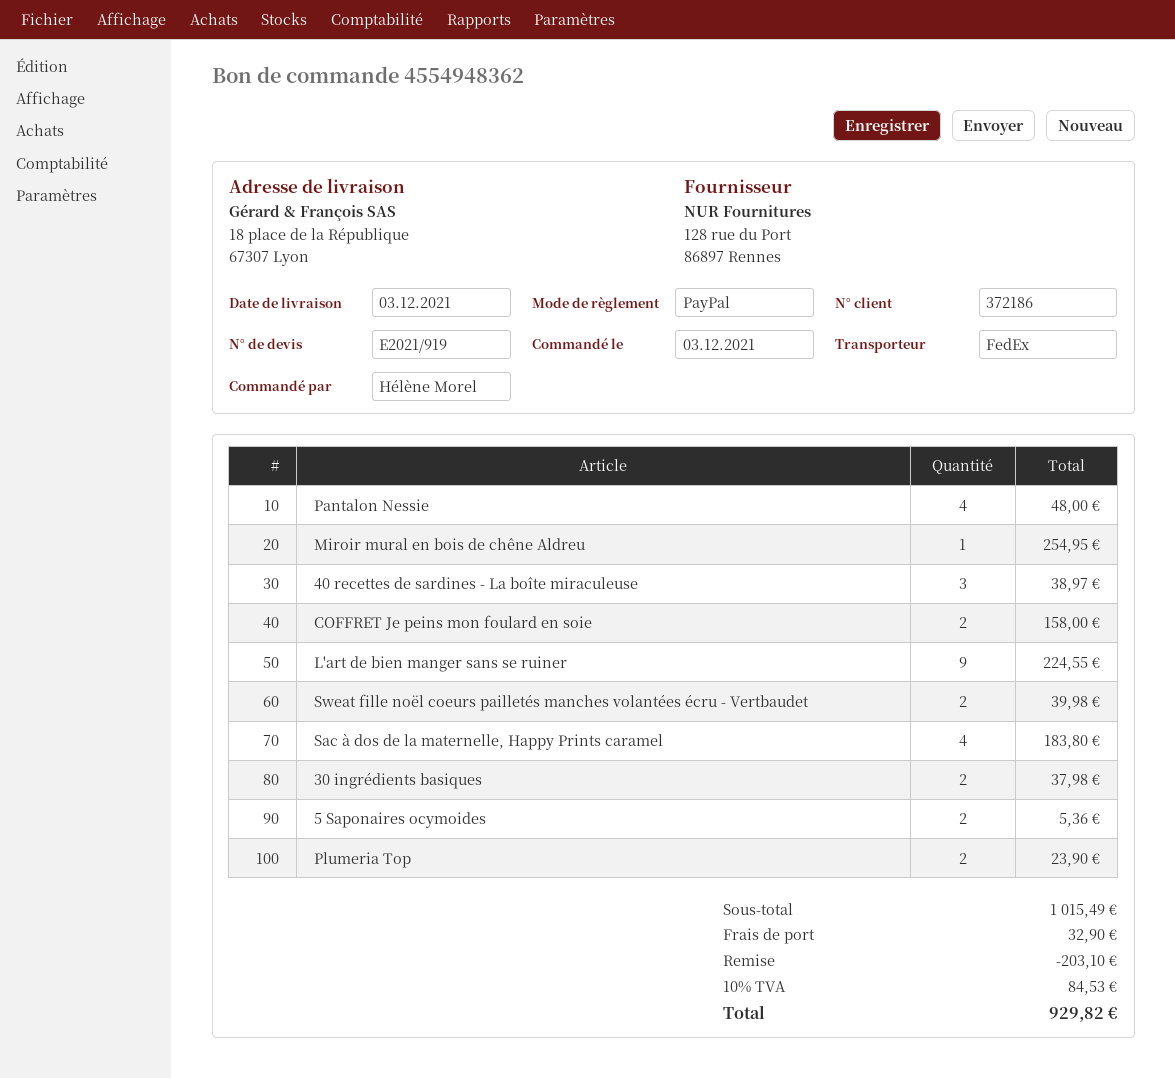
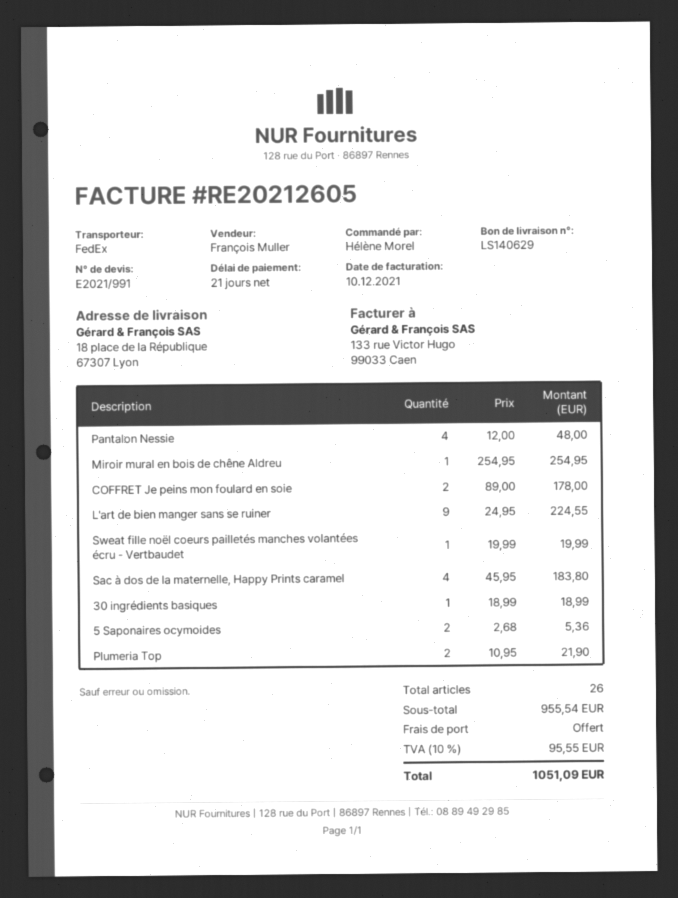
quote number: E2021/919 -> E2021/991
40 recettes de sardines - La boîte miraculeuse: 3 for 38.97 -> none
COFFRET Je peins mon foulard en soie: 2 for 158.00 -> 2 for 178.00
Sweat fille noël coeurs pailletés manches volantées écru - Vertbaudet: 2 for 39.98 -> 1 for 19.99
30 ingrédients basiques: 2 for 37.98 -> 1 for 18.99
Plumeria Top: 2 for 23.90 -> 2 for 21.90
subtotal: 1015.49 -> 955.54
discount: 203.10 -> none
shipping: 32.90 -> 0.00
tax: 10% = 84.53 -> 10% = 95.55
total: 929.82 -> 1051.09

